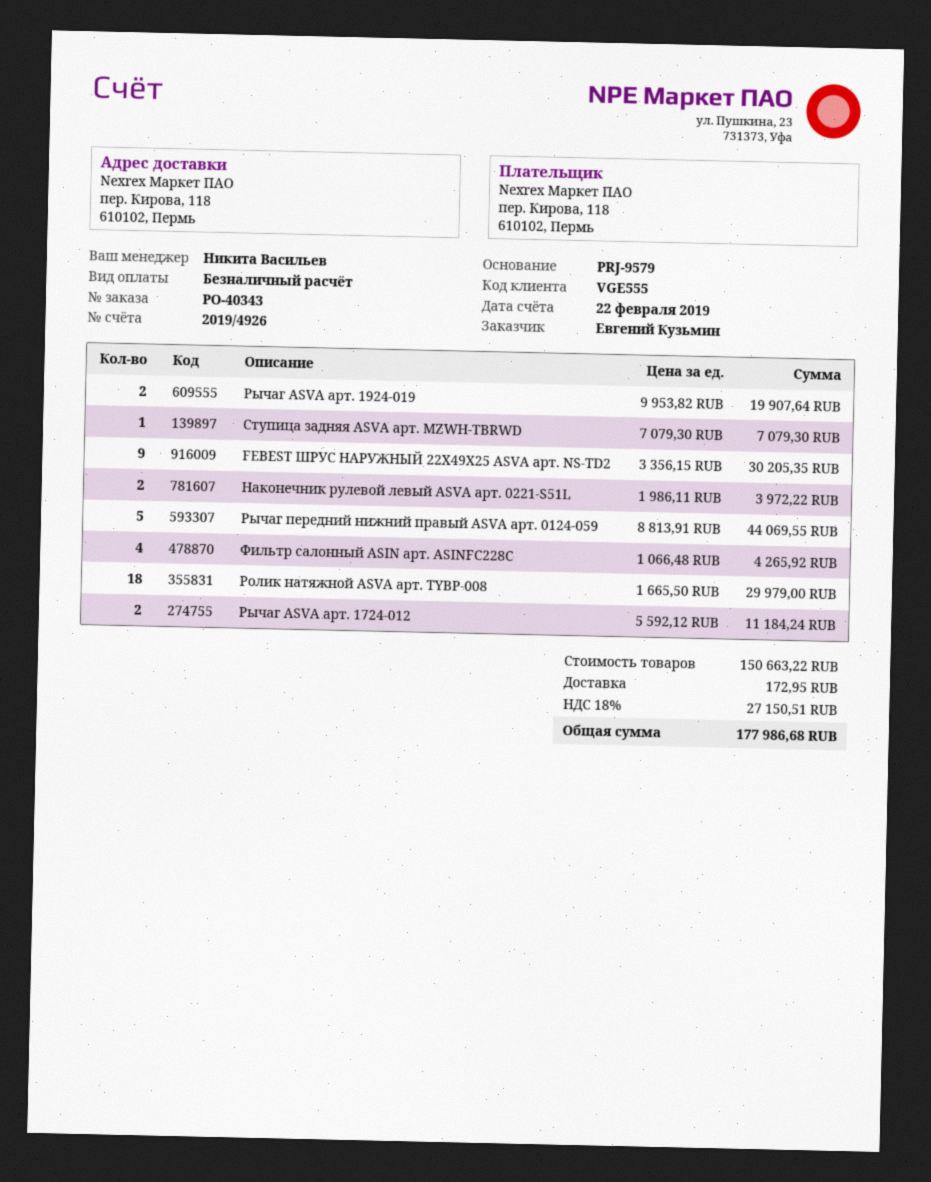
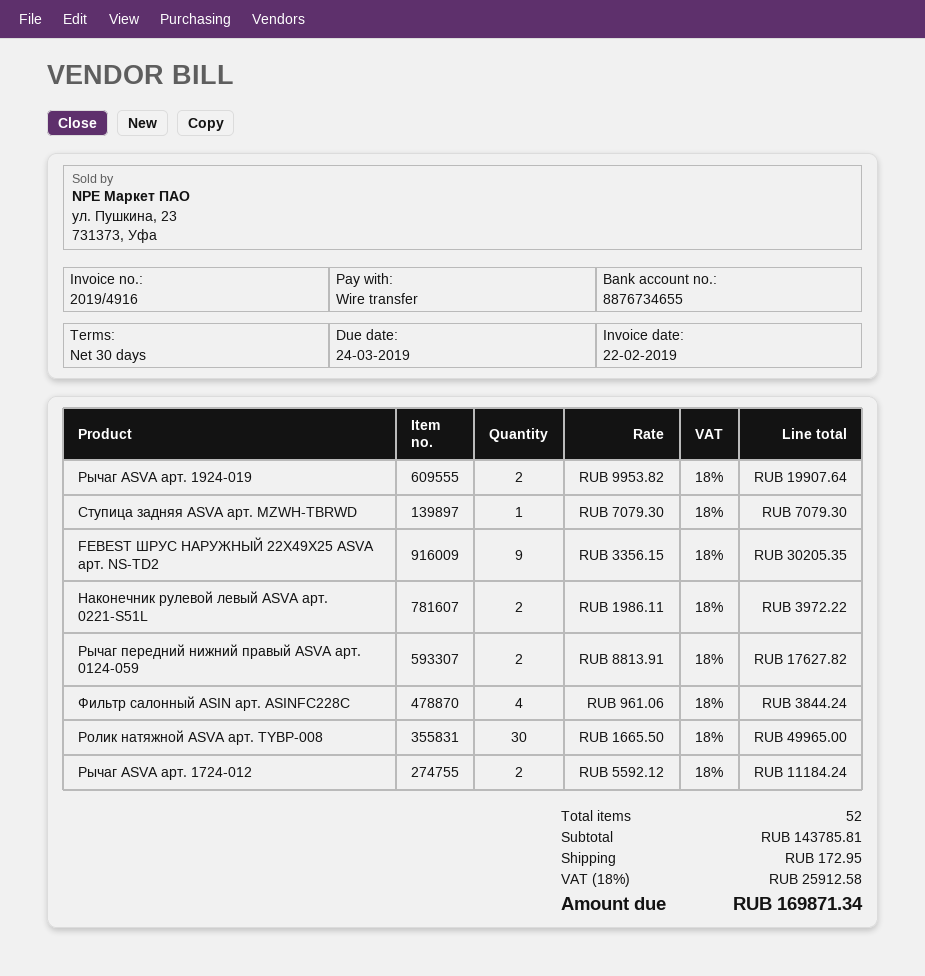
invoice number: 2019/4926 -> 2019/4916
Рычаг передний нижний правый ASVA арт. 0124-059: 5 x 8813.91 = 44069.55 -> 2 x 8813.91 = 17627.82
Фильтр салонный ASIN арт. ASINFC228C: 4 x 1066.48 = 4265.92 -> 4 x 961.06 = 3844.24
Ролик натяжной ASVA арт. TYBP-008: 18 x 1665.50 = 29979.00 -> 30 x 1665.50 = 49965.00
subtotal: 150663.22 -> 143785.81
tax: 18% = 27150.51 -> 18% = 25912.58
total: 177986.68 -> 169871.34

